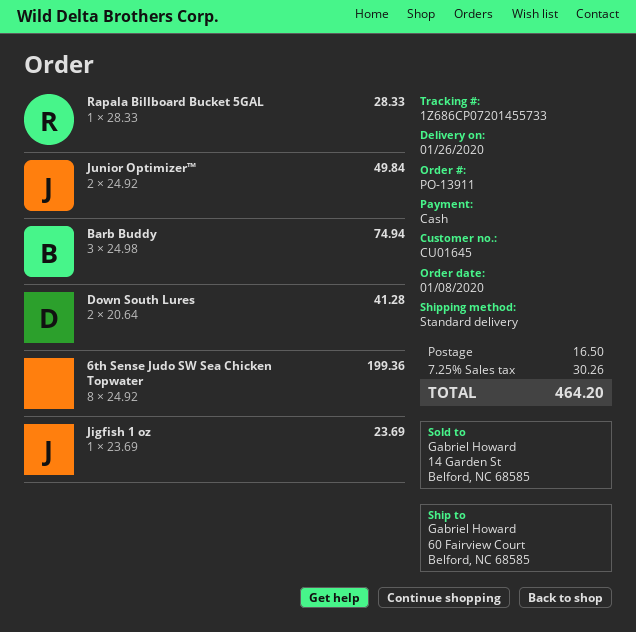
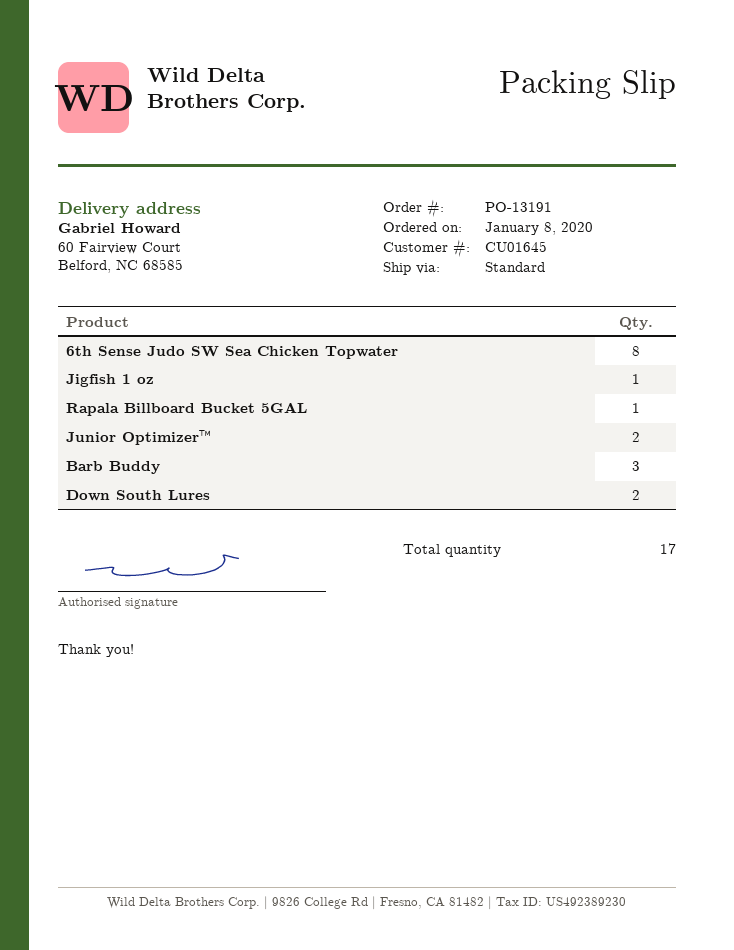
order number: PO-13911 -> PO-13191

